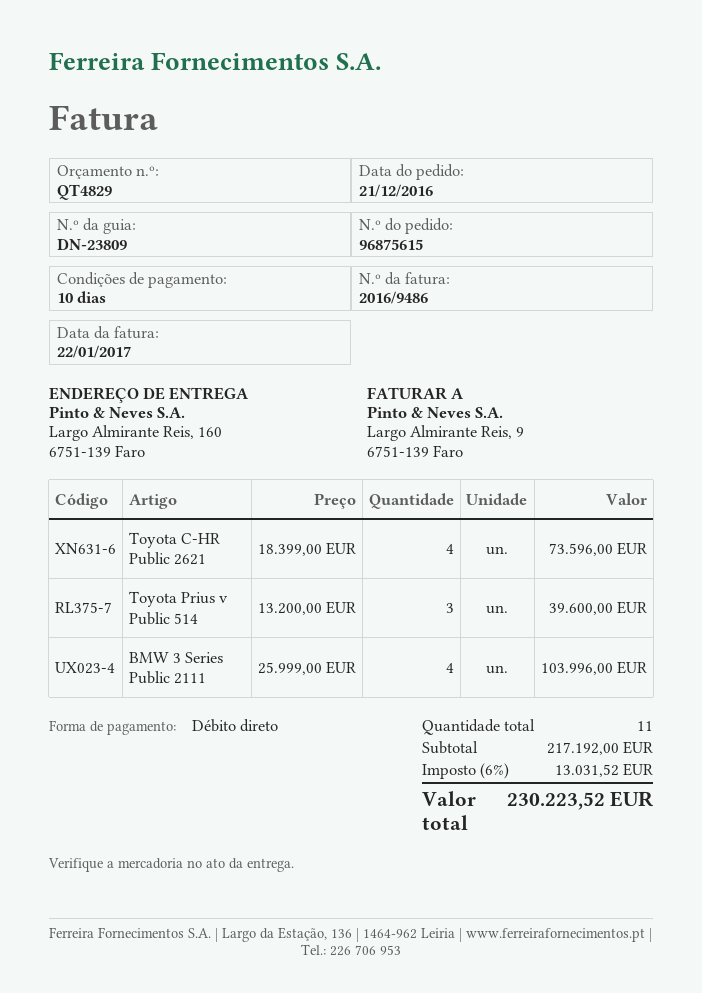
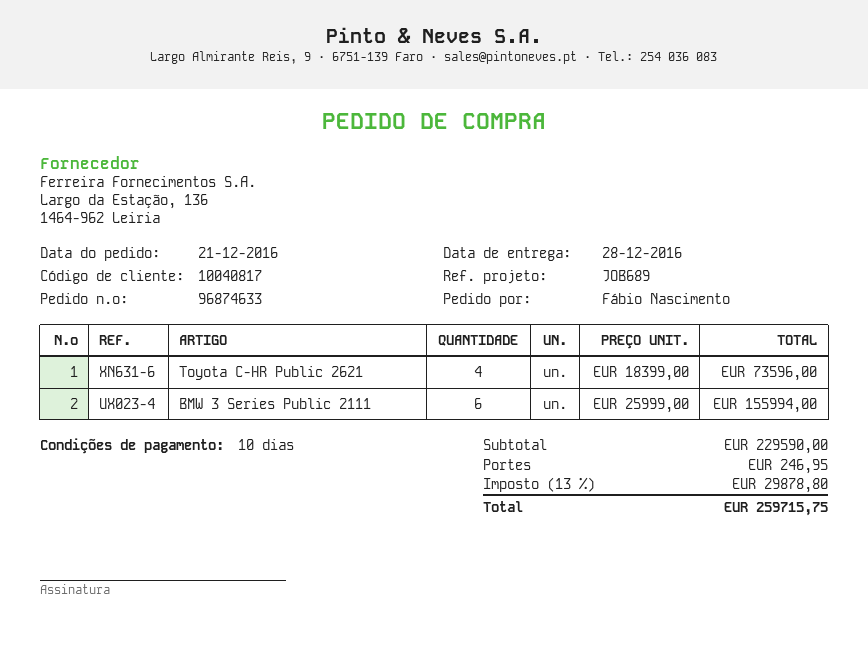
order number: 96875615 -> 96874633
Toyota Prius v Public 514: 3 x 13200.00 = 39600.00 -> none
BMW 3 Series Public 2111: 4 x 25999.00 = 103996.00 -> 6 x 25999.00 = 155994.00
subtotal: 217192.00 -> 229590.00
shipping: none -> 246.95
tax: 6% = 13031.52 -> 13% = 29878.80
total: 230223.52 -> 259715.75

